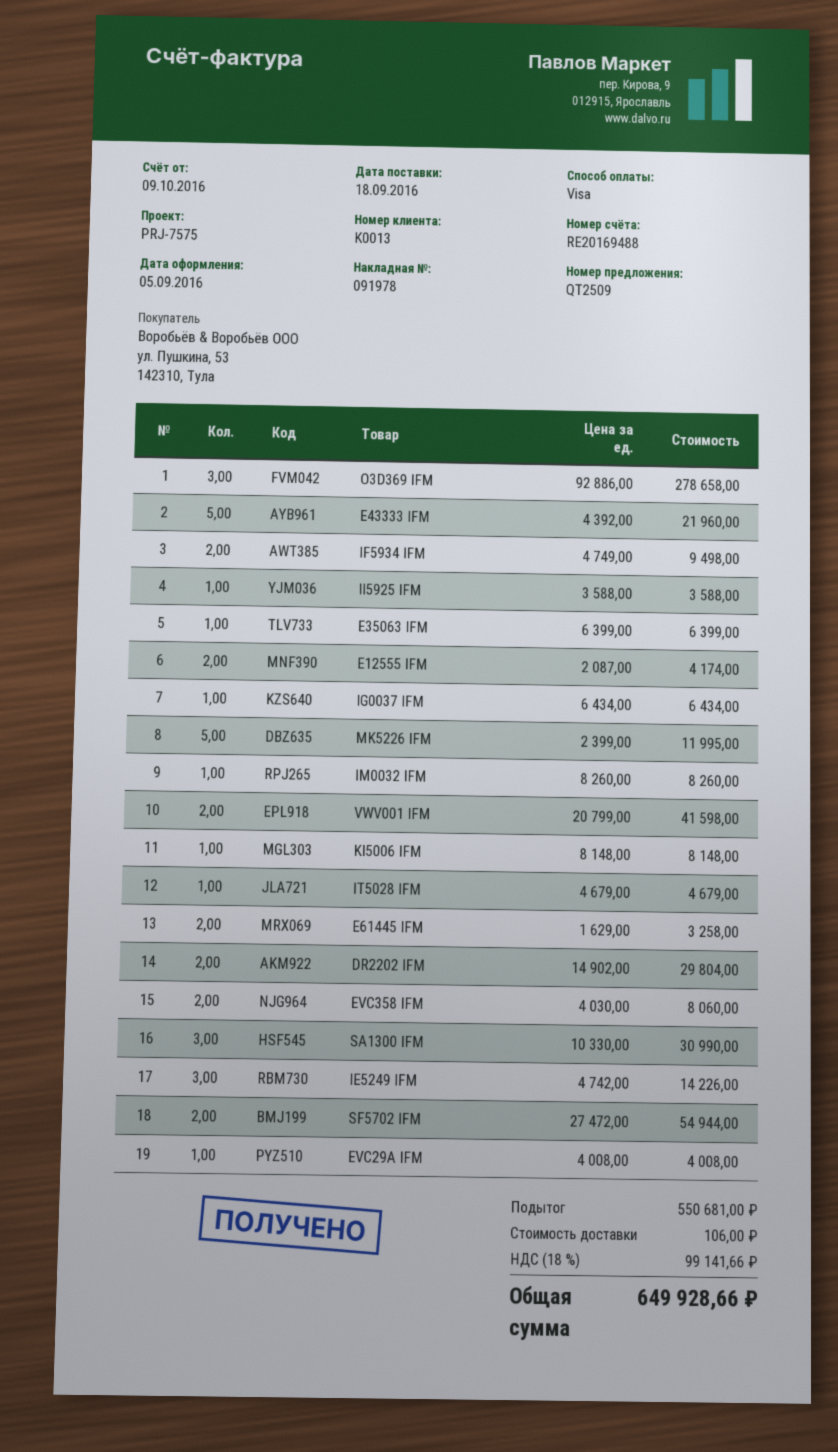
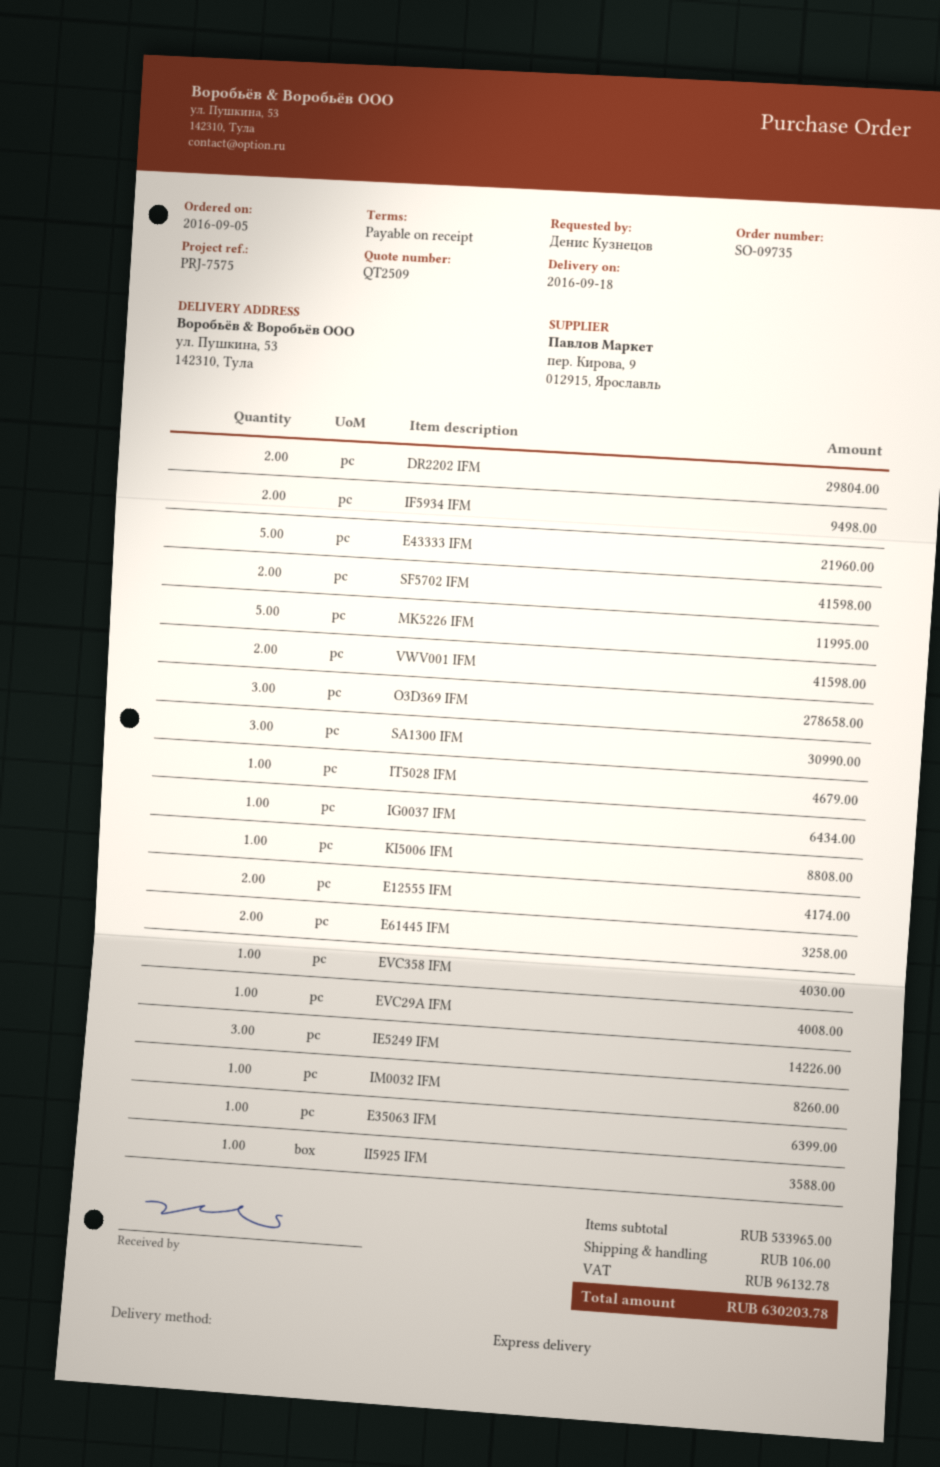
KI5006 IFM: 1 for 8148.00 -> 1 for 8808.00
EVC358 IFM: 2 for 8060.00 -> 1 for 4030.00
SF5702 IFM: 2 for 54944.00 -> 2 for 41598.00
subtotal: 550681.00 -> 533965.00
tax: 99141.66 -> 96132.78
total: 649928.66 -> 630203.78

